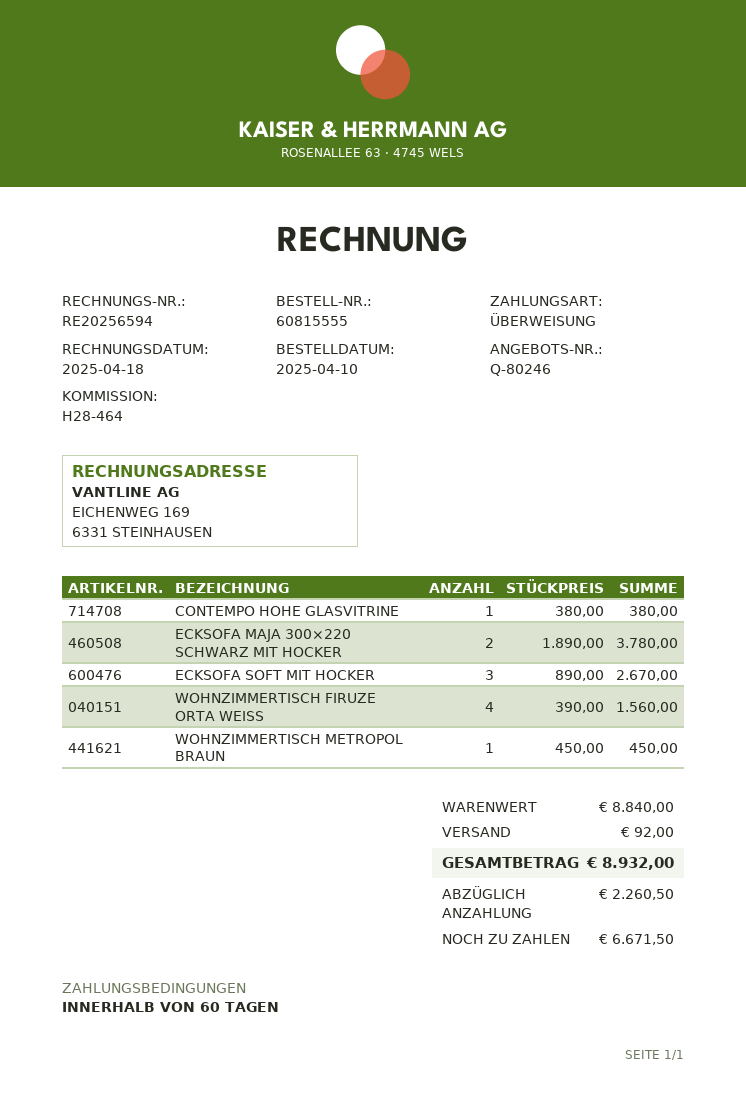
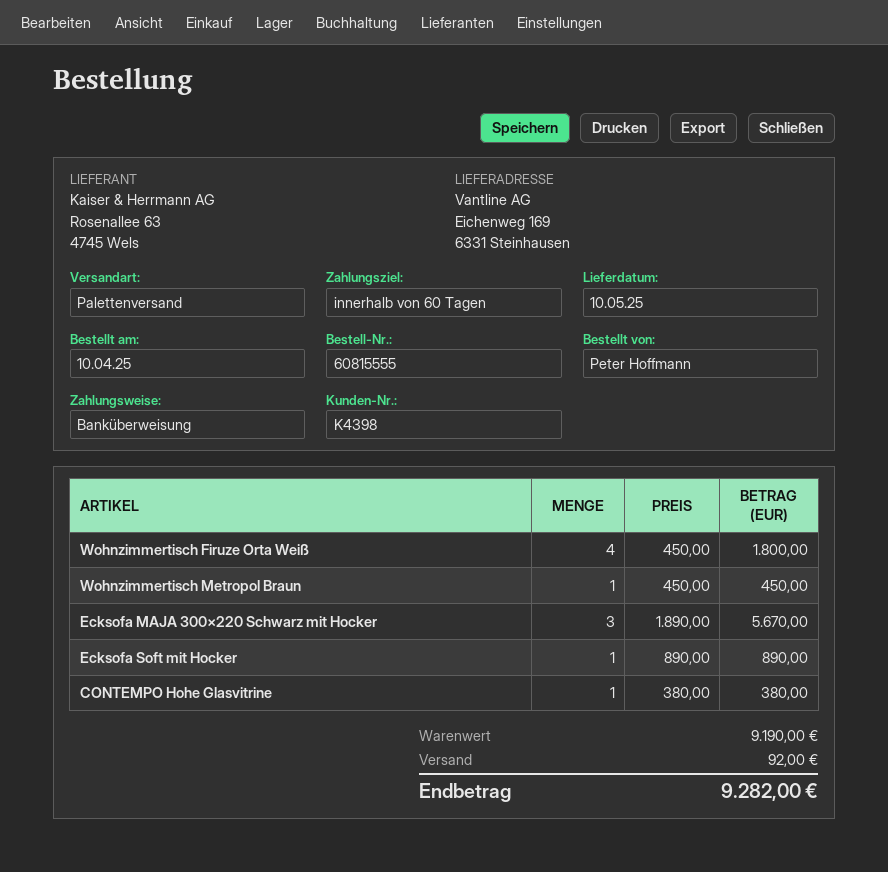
ECKSOFA MAJA 300×220 SCHWARZ MIT HOCKER: 2 x 1890.00 = 3780.00 -> 3 x 1890.00 = 5670.00
ECKSOFA SOFT MIT HOCKER: 3 x 890.00 = 2670.00 -> 1 x 890.00 = 890.00
WOHNZIMMERTISCH FIRUZE ORTA WEISS: 4 x 390.00 = 1560.00 -> 4 x 450.00 = 1800.00
subtotal: 8840.00 -> 9190.00
total: 8932.00 -> 9282.00

